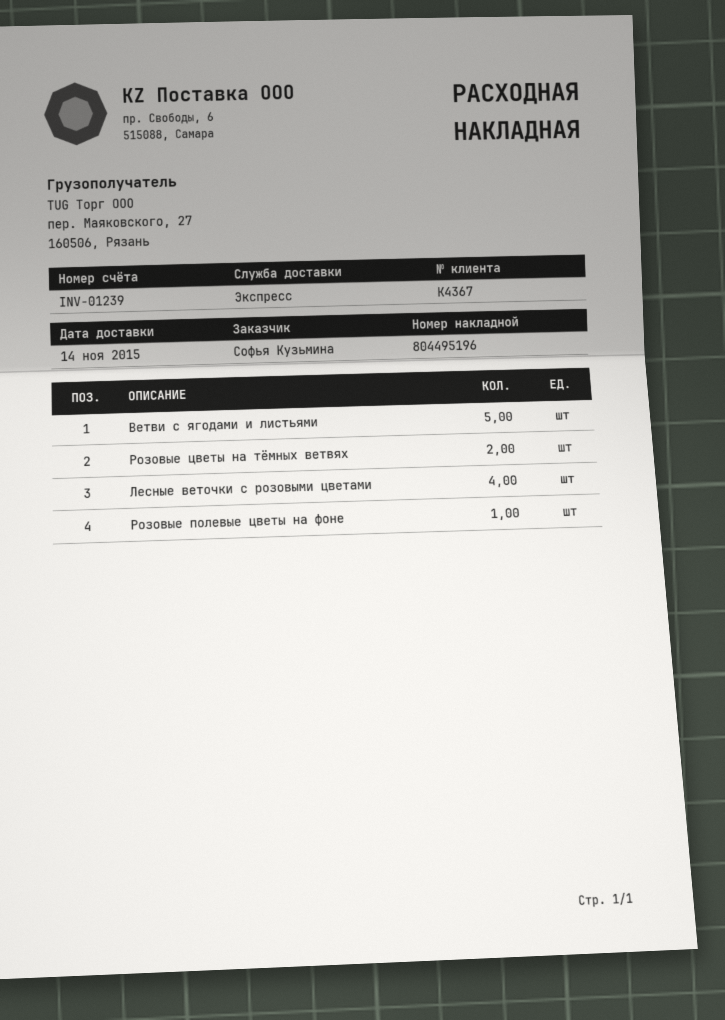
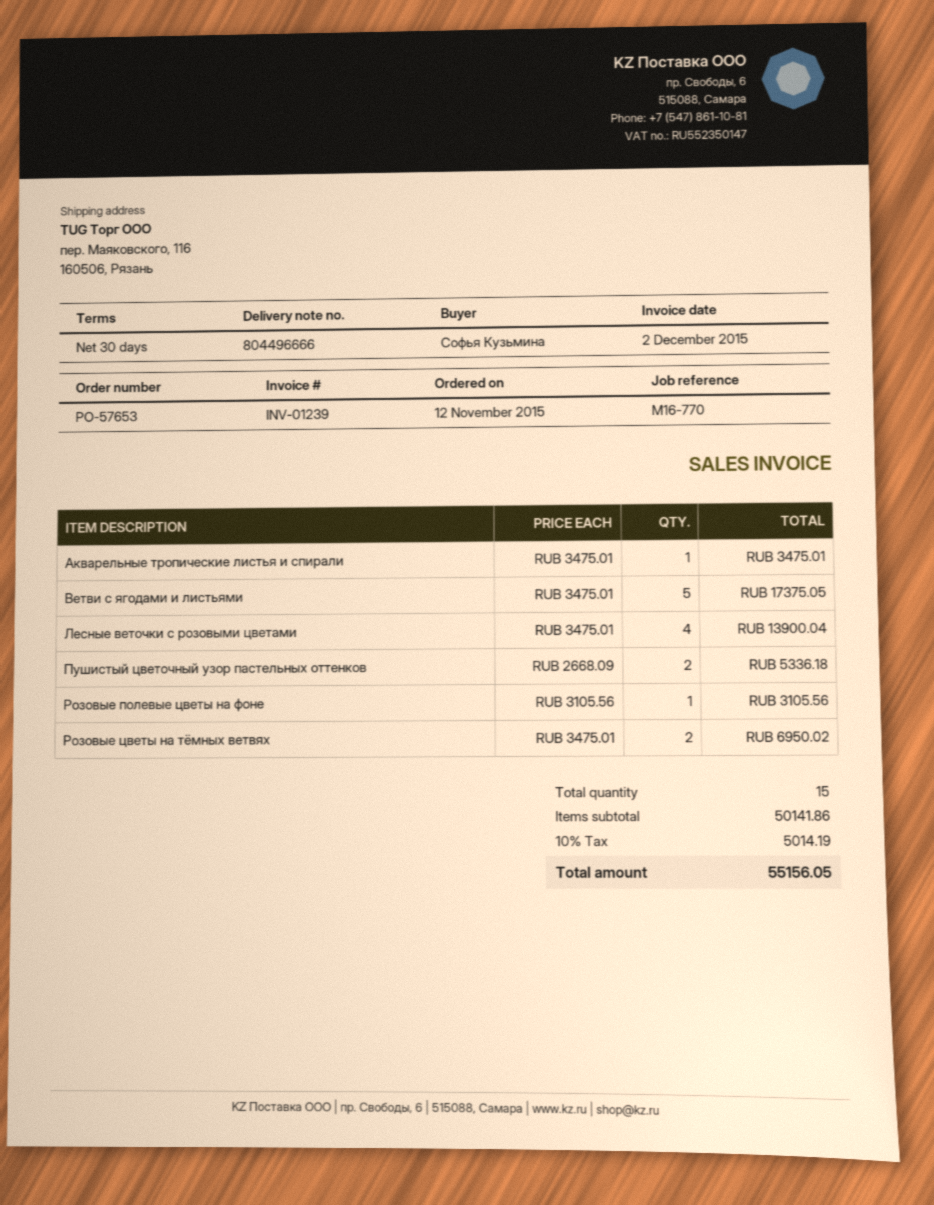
delivery note number: 804495196 -> 804496666
ship to: пер. Маяковского, 27, 160506, Рязань -> пер. Маяковского, 116, 160506, Рязань
Акварельные тропические листья и спирали: none -> 1
Пушистый цветочный узор пастельных оттенков: none -> 2

